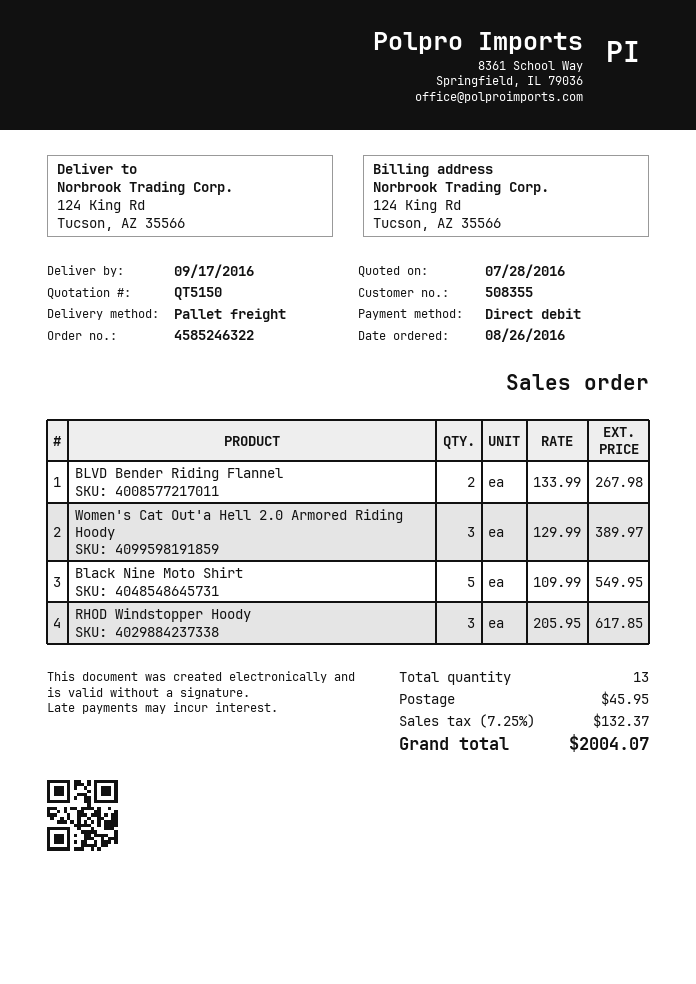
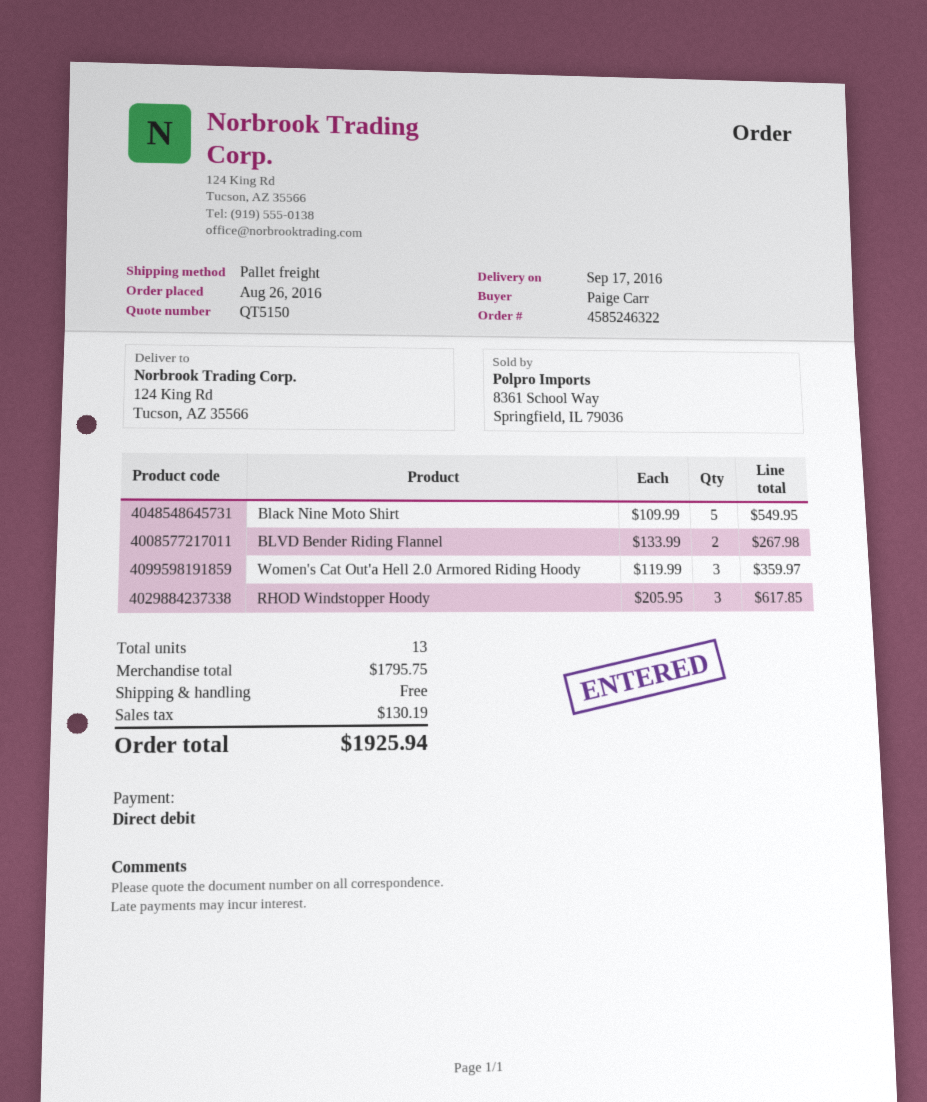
Women's Cat Out'a Hell 2.0 Armored Riding Hoody: 3 x 129.99 = 389.97 -> 3 x 119.99 = 359.97
shipping: 45.95 -> 0.00
tax: 132.37 -> 130.19
total: 2004.07 -> 1925.94

